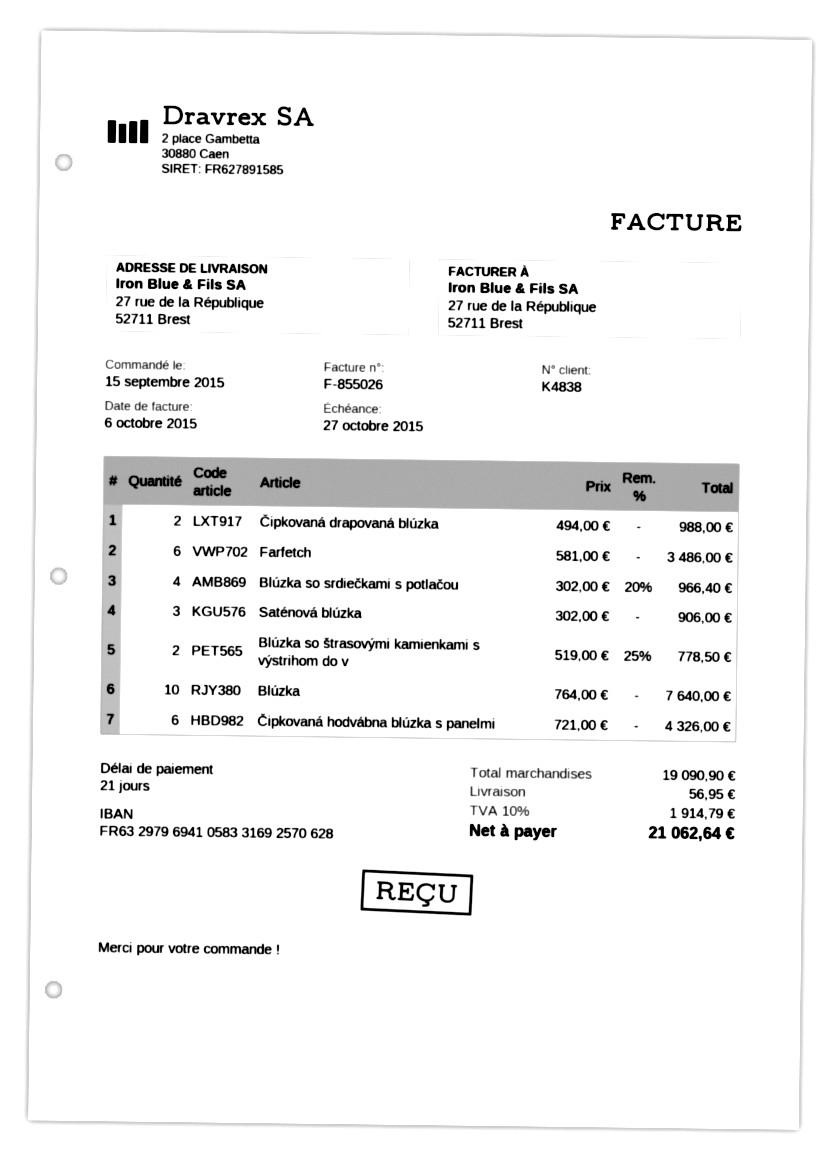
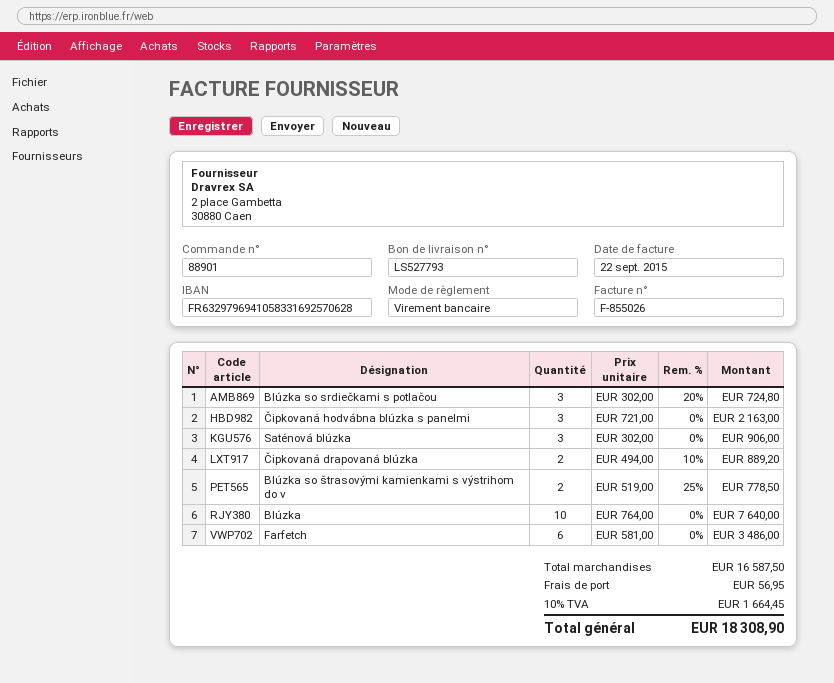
invoice date: 2015-10-06 -> 2015-09-22
Čipkovaná drapovaná blúzka: 2 x 494.00 = 988.00 -> 2 x 494.00 - 10% = 889.20
Blúzka so srdiečkami s potlačou: 4 x 302.00 - 20% = 966.40 -> 3 x 302.00 - 20% = 724.80
Čipkovaná hodvábna blúzka s panelmi: 6 x 721.00 = 4326.00 -> 3 x 721.00 = 2163.00
subtotal: 19090.90 -> 16587.50
tax: 10% = 1914.79 -> 10% = 1664.45
total: 21062.64 -> 18308.90

